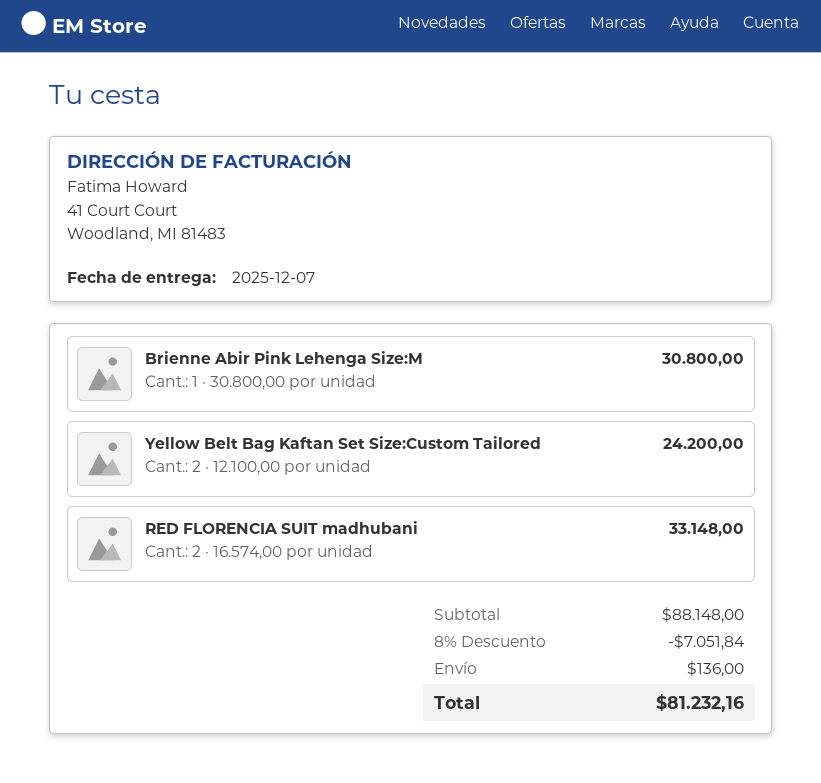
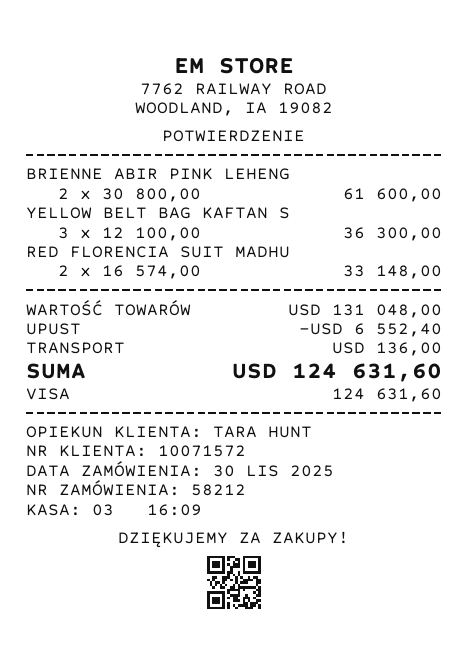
Brienne Abir Pink Lehenga Size:M: 1 x 30800.00 = 30800.00 -> 2 x 30800.00 = 61600.00
Yellow Belt Bag Kaftan Set Size:Custom Tailored: 2 x 12100.00 = 24200.00 -> 3 x 12100.00 = 36300.00
subtotal: 88148.00 -> 131048.00
discount: 7051.84 -> 6552.40
total: 81232.16 -> 124631.60

